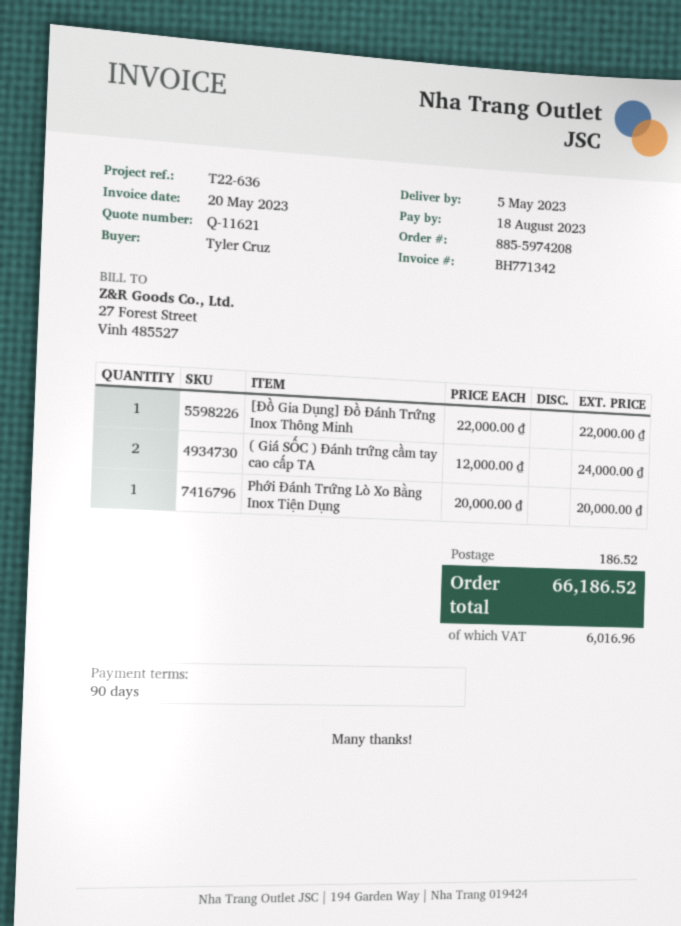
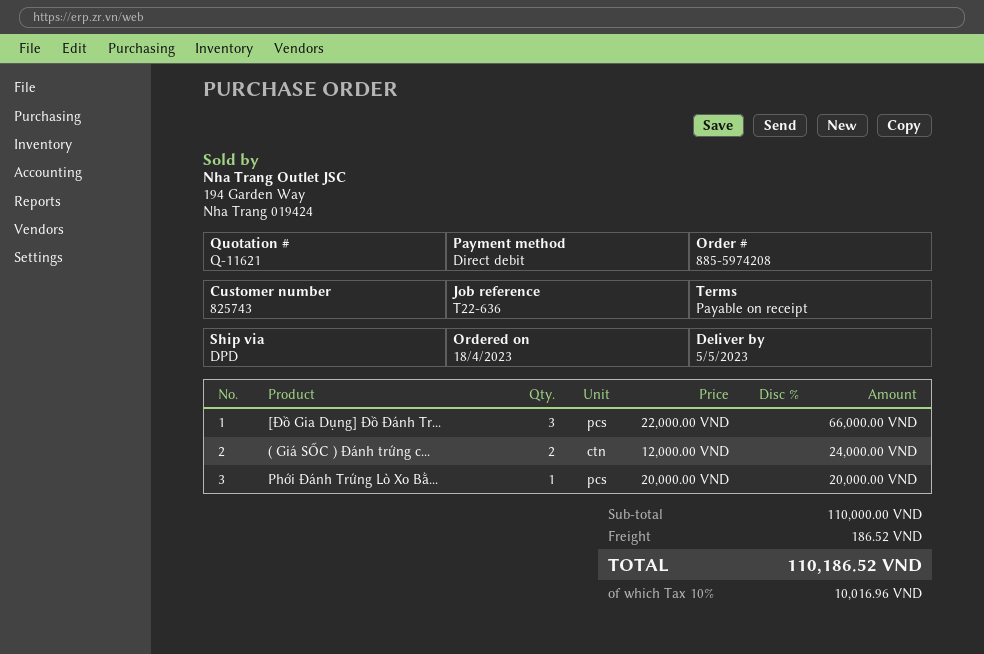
payment terms: 90 days -> on receipt
[Đồ Gia Dụng] Đồ Đánh Trứng Inox Thông Minh: 1 x 22000.00 = 22000.00 -> 3 x 22000.00 = 66000.00
tax: 6016.96 -> 10016.96
total: 66186.52 -> 110186.52

